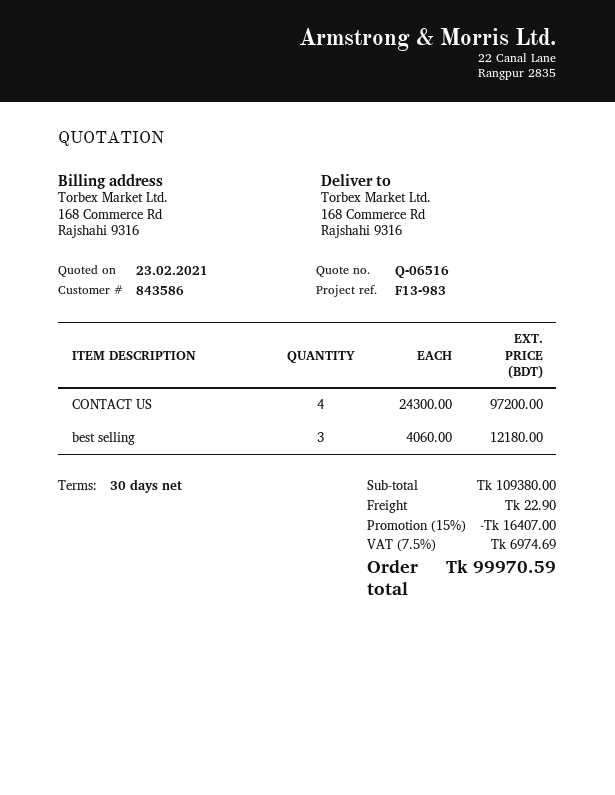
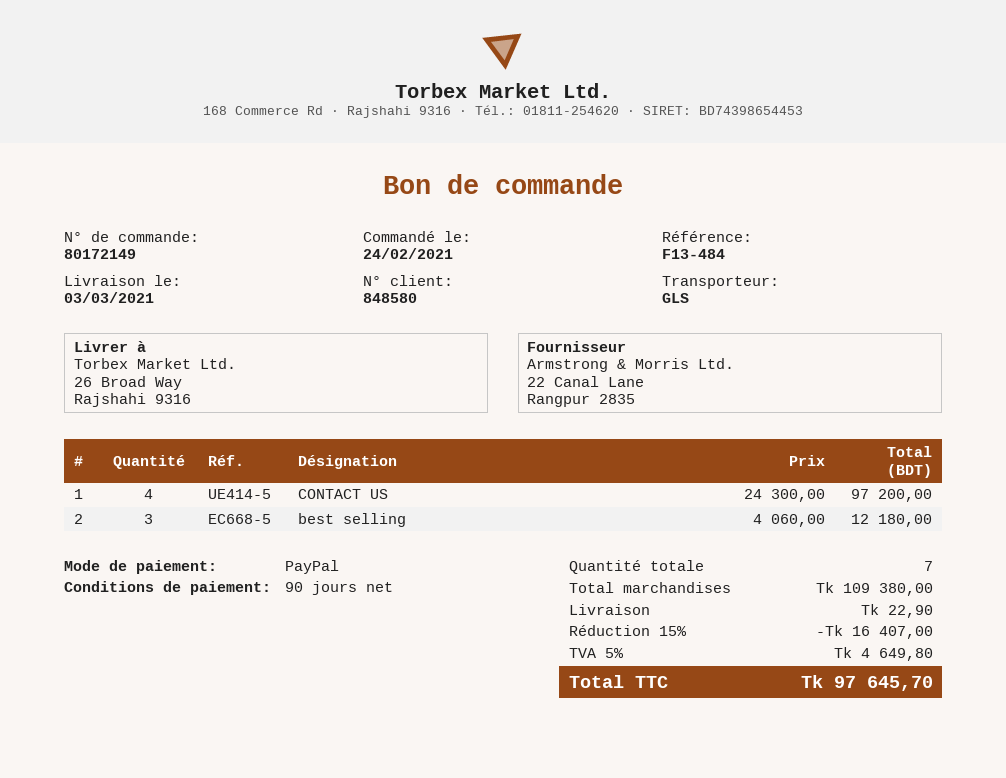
payment terms: 30 days -> 90 days
customer number: 843586 -> 848580
reference: F13-983 -> F13-484
ship to: 168 Commerce Rd, Rajshahi 9316 -> 26 Broad Way, Rajshahi 9316
tax: 7.5% = 6974.69 -> 5% = 4649.80
total: 99970.59 -> 97645.70

